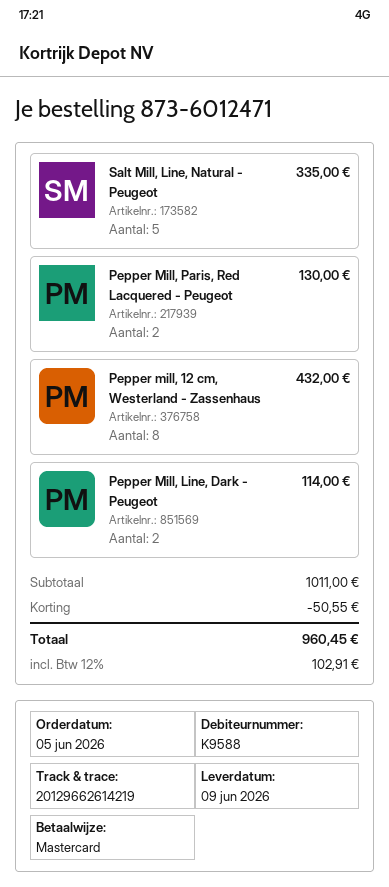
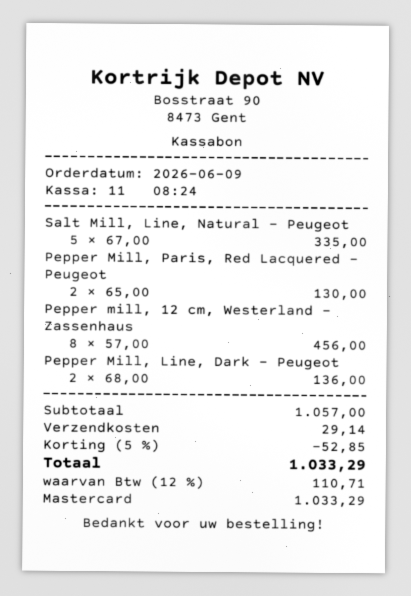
order date: 2026-06-05 -> 2026-06-09
Pepper mill, 12 cm, Westerland - Zassenhaus: 8 for 432.00 -> 8 for 456.00
Pepper Mill, Line, Dark - Peugeot: 2 for 114.00 -> 2 for 136.00
subtotal: 1011.00 -> 1057.00
discount: 50.55 -> 52.85
shipping: none -> 29.14
tax: 12% = 102.91 -> 12% = 110.71
total: 960.45 -> 1033.29

